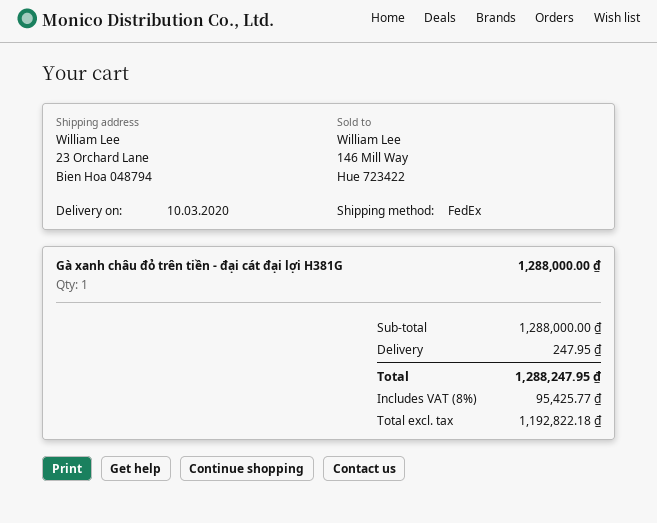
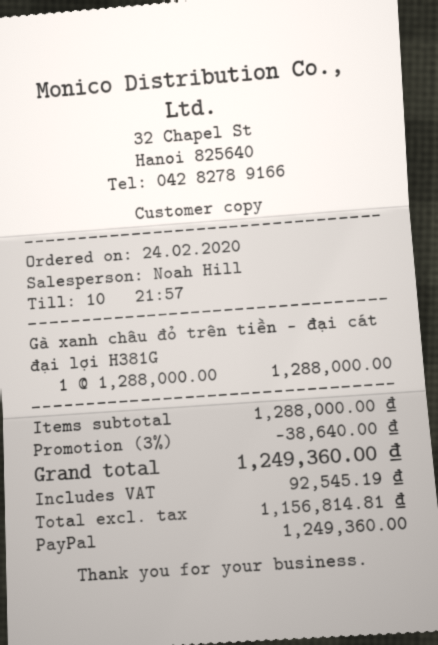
discount: none -> 3% = 38640.00
shipping: 247.95 -> none
net: 1192822.18 -> 1156814.81
tax: 95425.77 -> 92545.19
total: 1288247.95 -> 1249360.00

